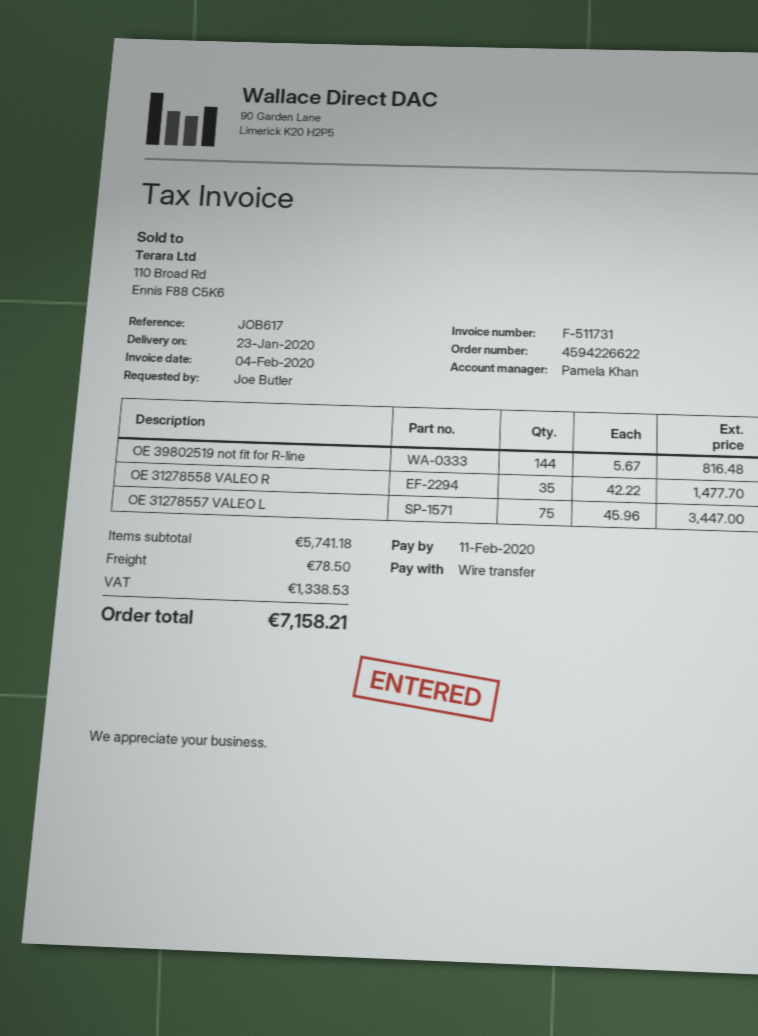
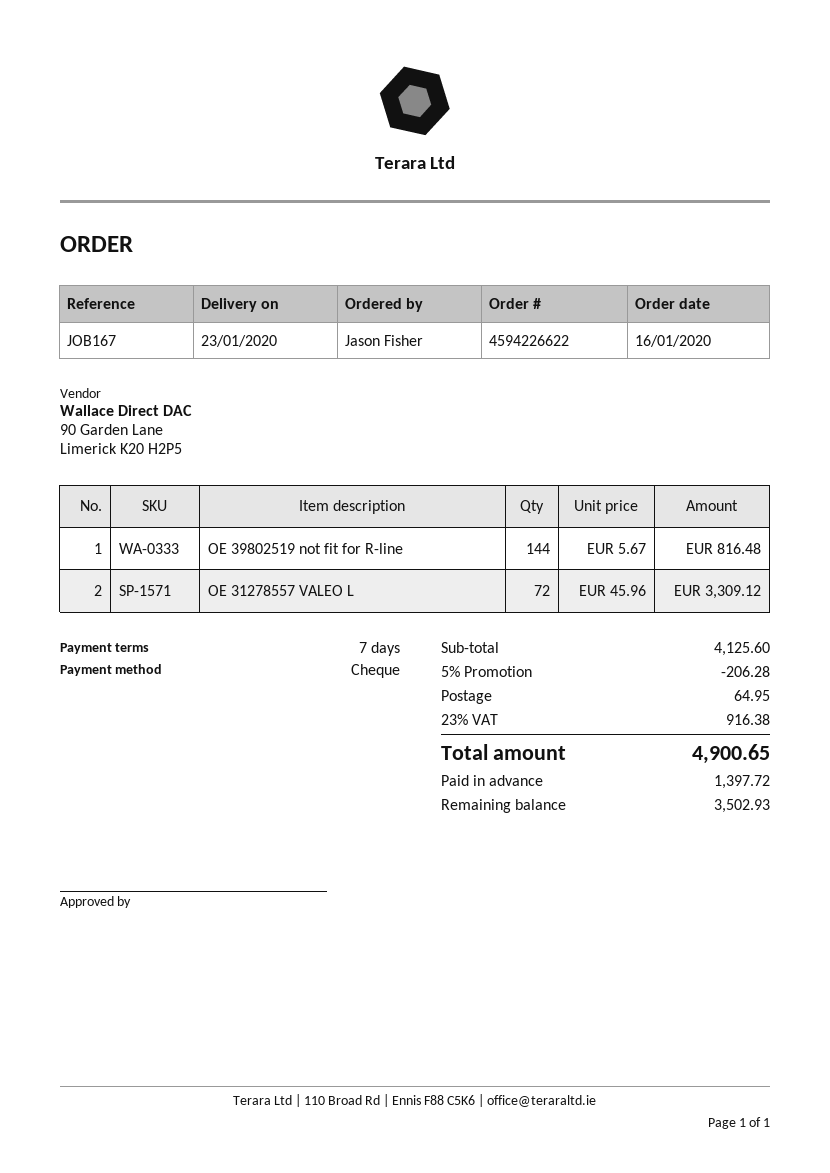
reference: JOB617 -> JOB167
ordered by: Joe Butler -> Jason Fisher
payment method: bank transfer -> cheque
OE 31278558 VALEO R: 35 x 42.22 = 1477.70 -> none
OE 31278557 VALEO L: 75 x 45.96 = 3447.00 -> 72 x 45.96 = 3309.12
subtotal: 5741.18 -> 4125.60
discount: none -> 5% = 206.28
shipping: 78.50 -> 64.95
tax: 1338.53 -> 916.38
total: 7158.21 -> 4900.65

